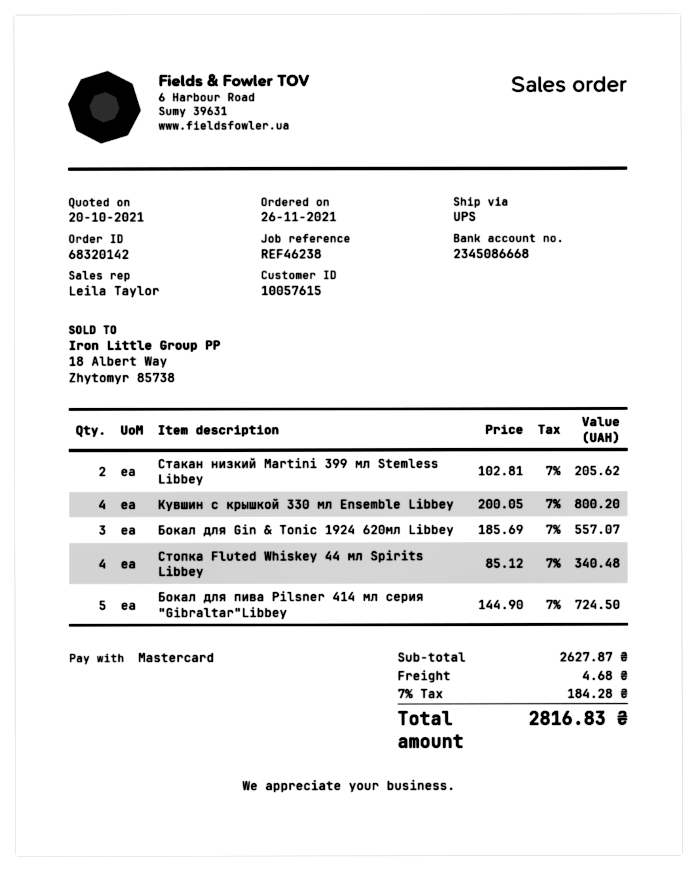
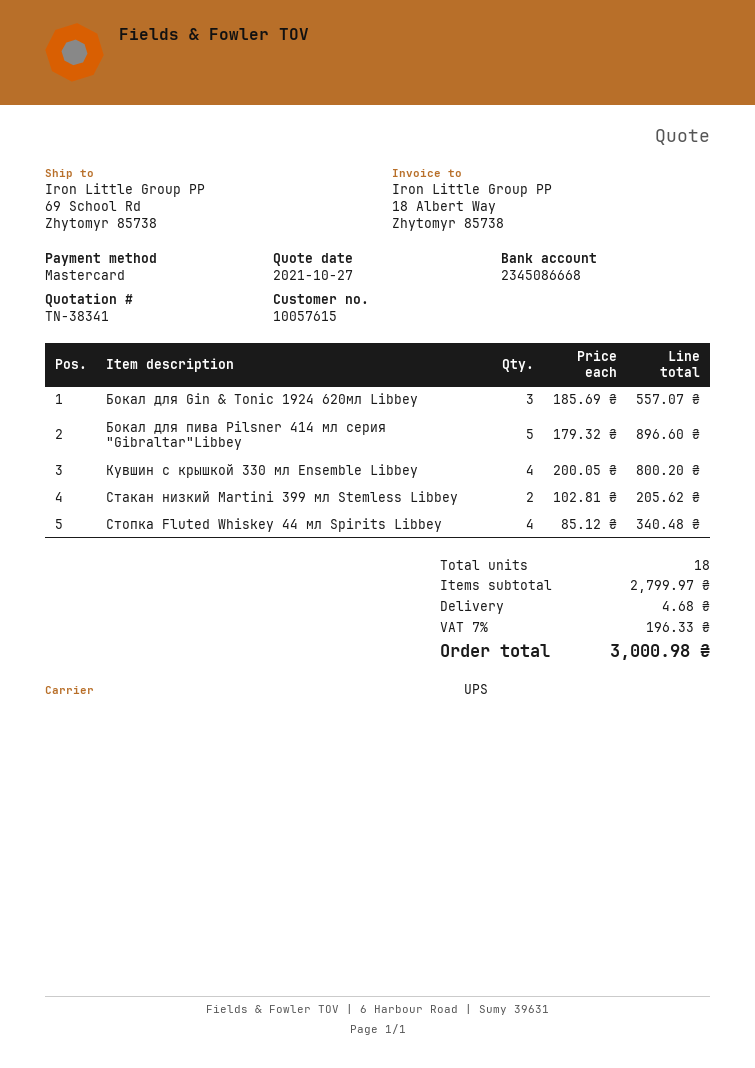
quote date: 2021-10-20 -> 2021-10-27
Бокал для пива Pilsner 414 мл серия "Gibraltar"Libbey: 5 x 144.90 = 724.50 -> 5 x 179.32 = 896.60
subtotal: 2627.87 -> 2799.97
tax: 7% = 184.28 -> 7% = 196.33
total: 2816.83 -> 3000.98

